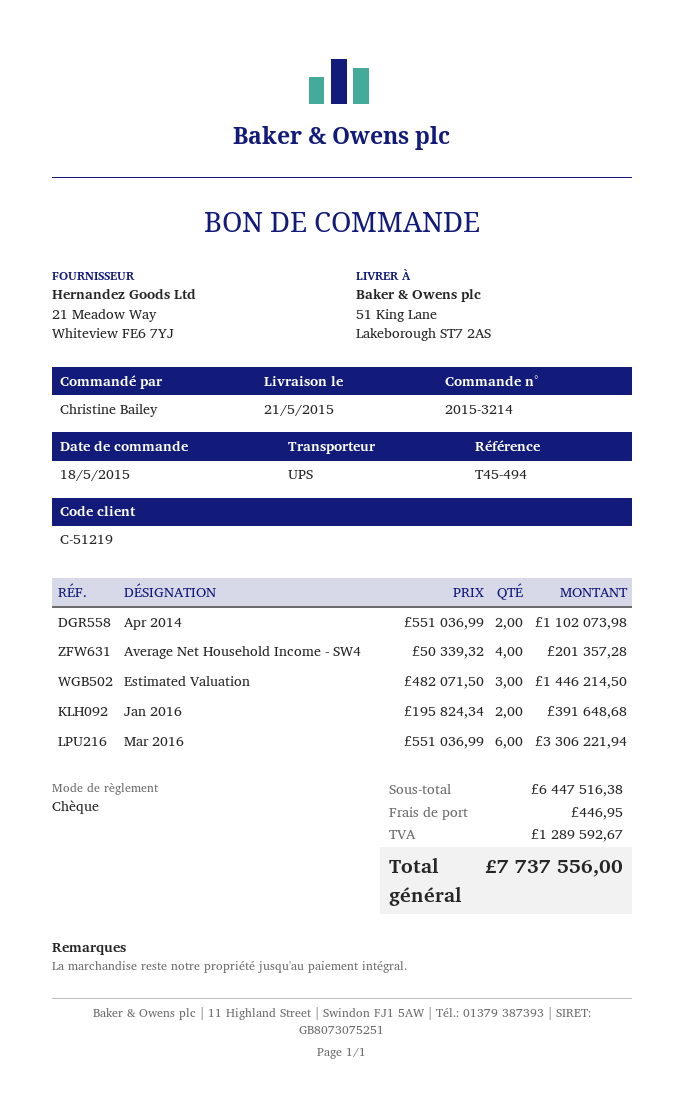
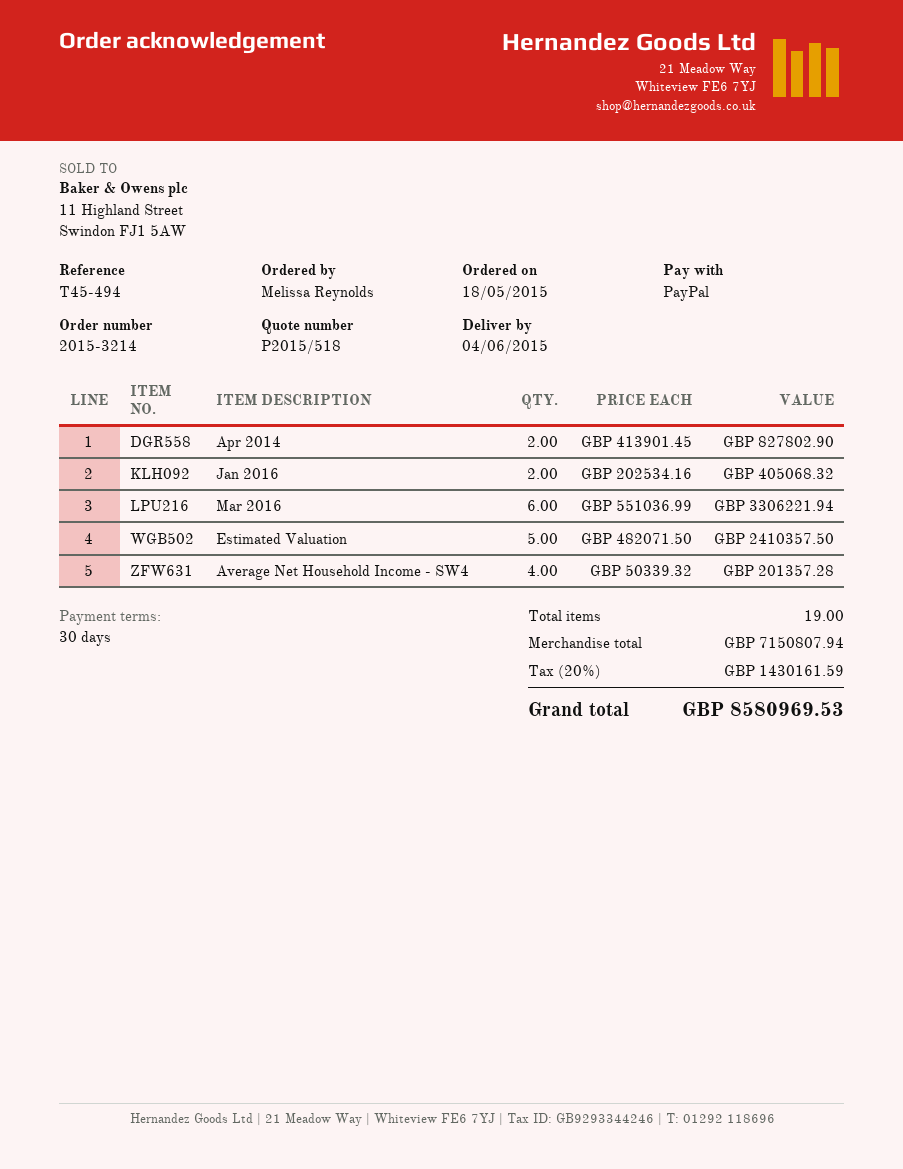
delivery date: 2015-05-21 -> 2015-06-04
ordered by: Christine Bailey -> Melissa Reynolds
payment method: cheque -> PayPal
Apr 2014: 2 x 551036.99 = 1102073.98 -> 2 x 413901.45 = 827802.90
Estimated Valuation: 3 x 482071.50 = 1446214.50 -> 5 x 482071.50 = 2410357.50
Jan 2016: 2 x 195824.34 = 391648.68 -> 2 x 202534.16 = 405068.32
subtotal: 6447516.38 -> 7150807.94
shipping: 446.95 -> none
tax: 1289592.67 -> 1430161.59
total: 7737556.00 -> 8580969.53

